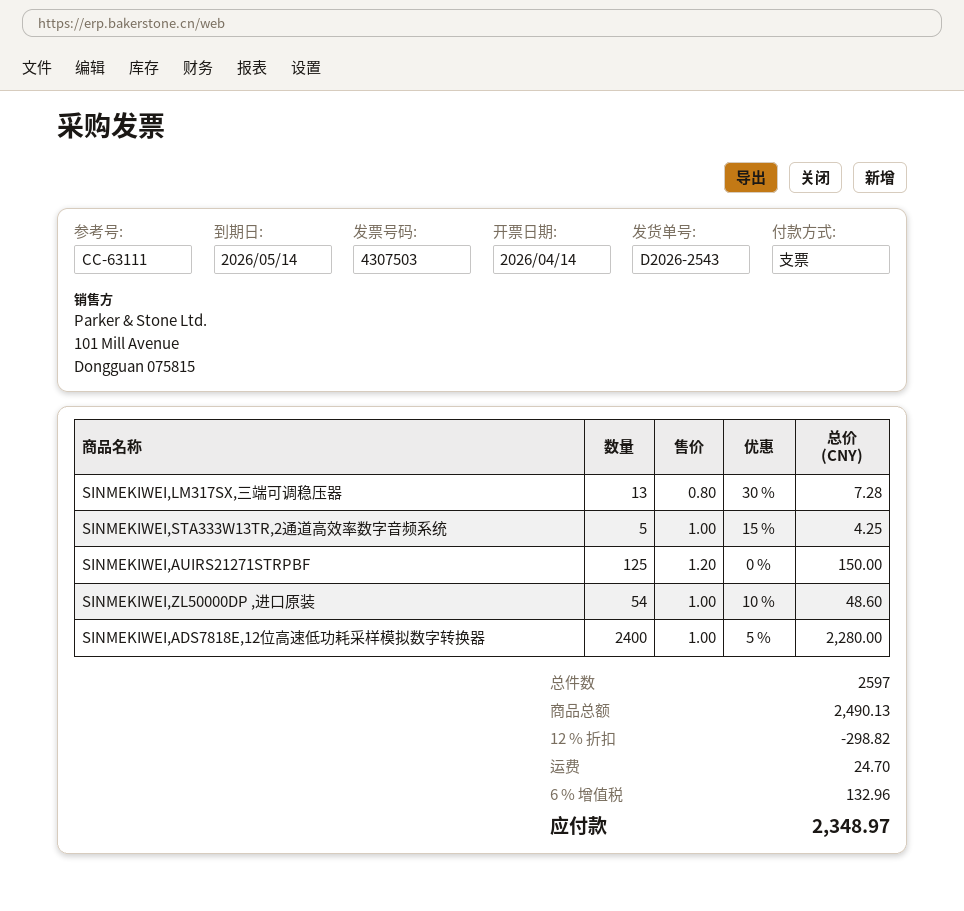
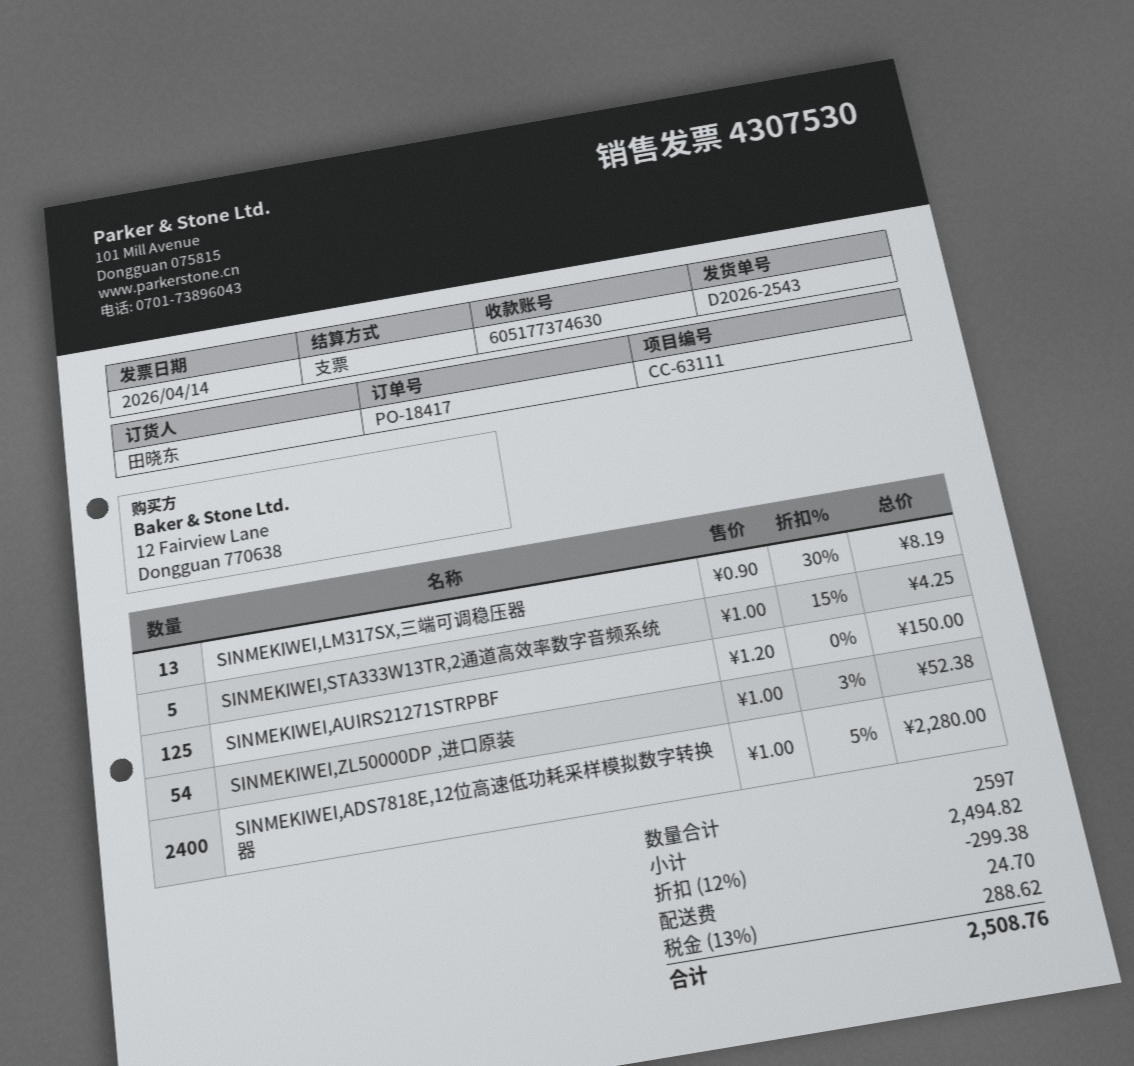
invoice number: 4307503 -> 4307530
SINMEKIWEI,LM317SX,三端可调稳压器: 13 x 0.80 - 30% = 7.28 -> 13 x 0.90 - 30% = 8.19
SINMEKIWEI,ZL50000DP ,进口原装: 54 x 1.00 - 10% = 48.60 -> 54 x 1.00 - 3% = 52.38
subtotal: 2490.13 -> 2494.82
discount: 12% = 298.82 -> 12% = 299.38
tax: 6% = 132.96 -> 13% = 288.62
total: 2348.97 -> 2508.76

